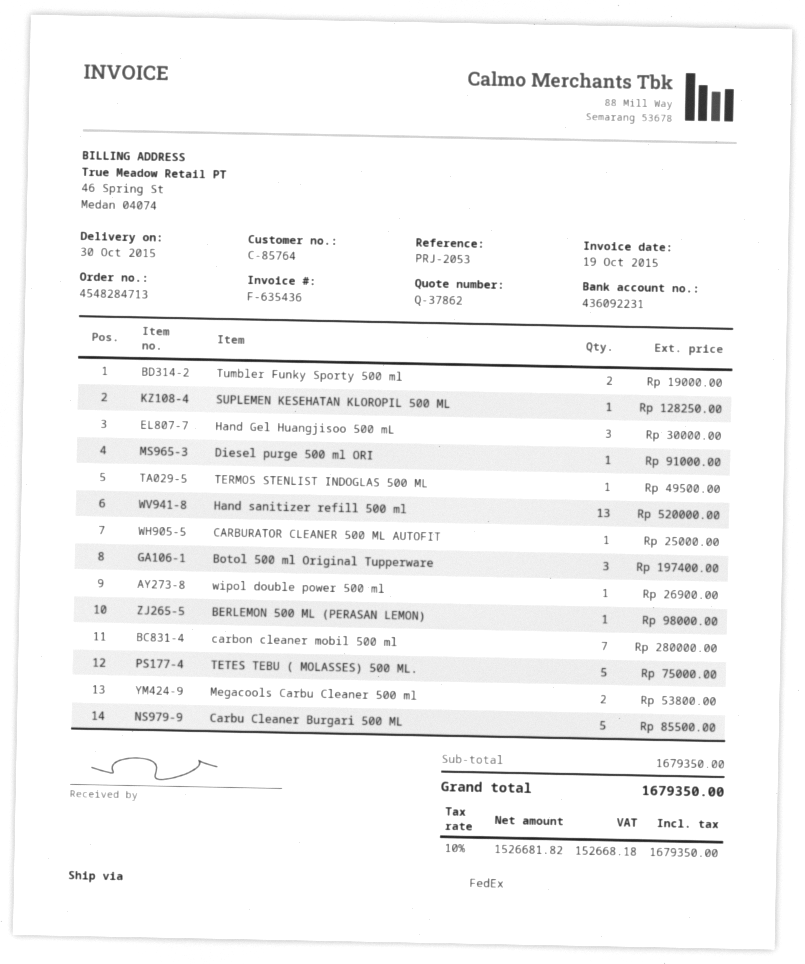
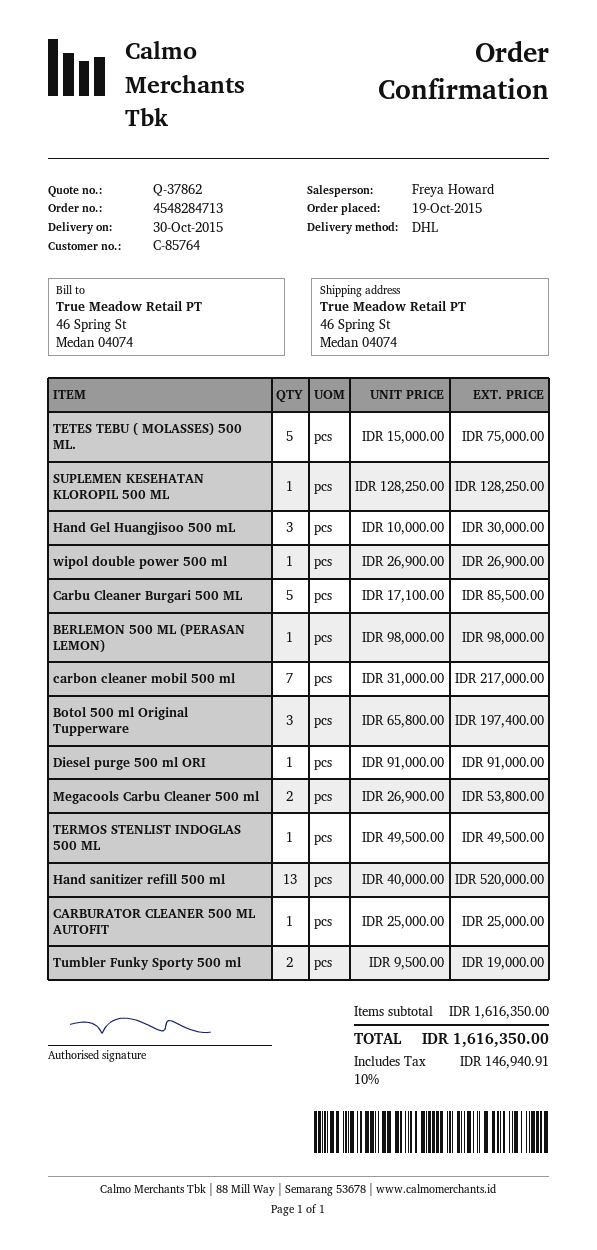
shipping method: FedEx -> DHL
carbon cleaner mobil 500 ml: 7 for 280000.00 -> 7 for 217000.00
subtotal: 1679350.00 -> 1616350.00
tax: 10% = 152668.18 -> 10% = 146940.91
total: 1679350.00 -> 1616350.00

